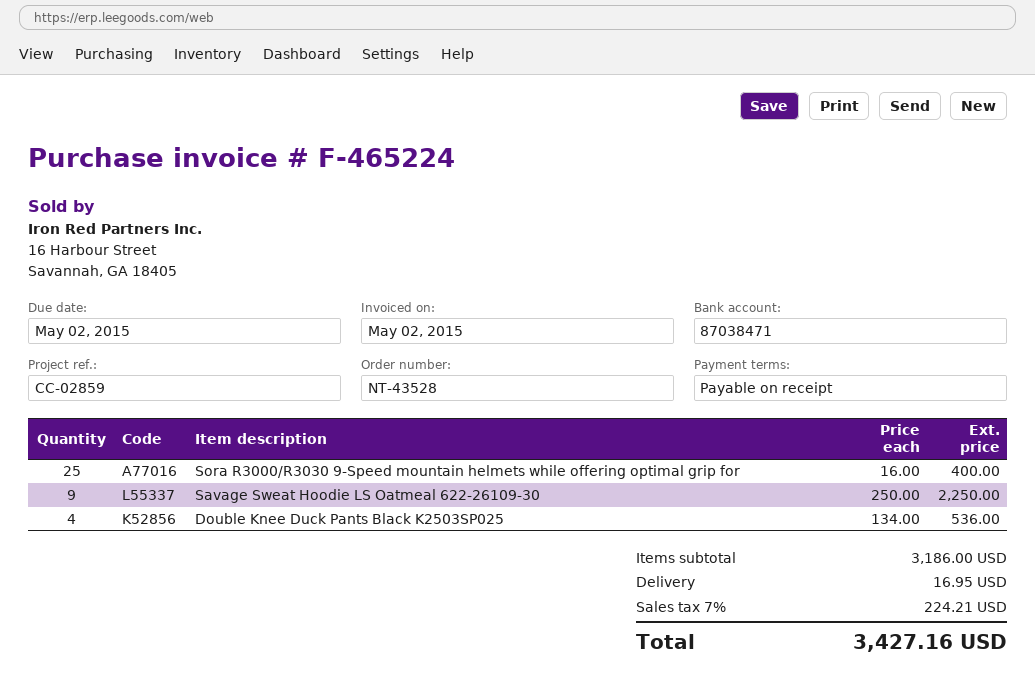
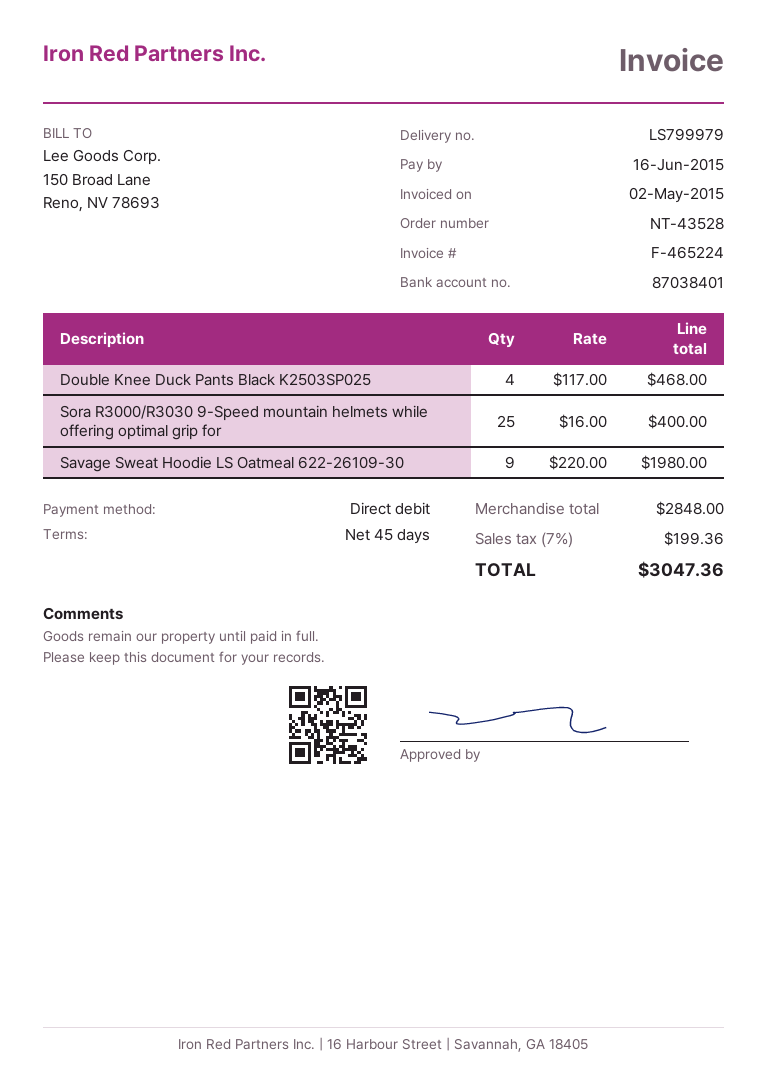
payment terms: on receipt -> 45 days
due date: 2015-05-02 -> 2015-06-16
bank account: 87038471 -> 87038401
Savage Sweat Hoodie LS Oatmeal 622-26109-30: 9 x 250.00 = 2250.00 -> 9 x 220.00 = 1980.00
Double Knee Duck Pants Black K2503SP025: 4 x 134.00 = 536.00 -> 4 x 117.00 = 468.00
subtotal: 3186.00 -> 2848.00
shipping: 16.95 -> none
tax: 7% = 224.21 -> 7% = 199.36
total: 3427.16 -> 3047.36

